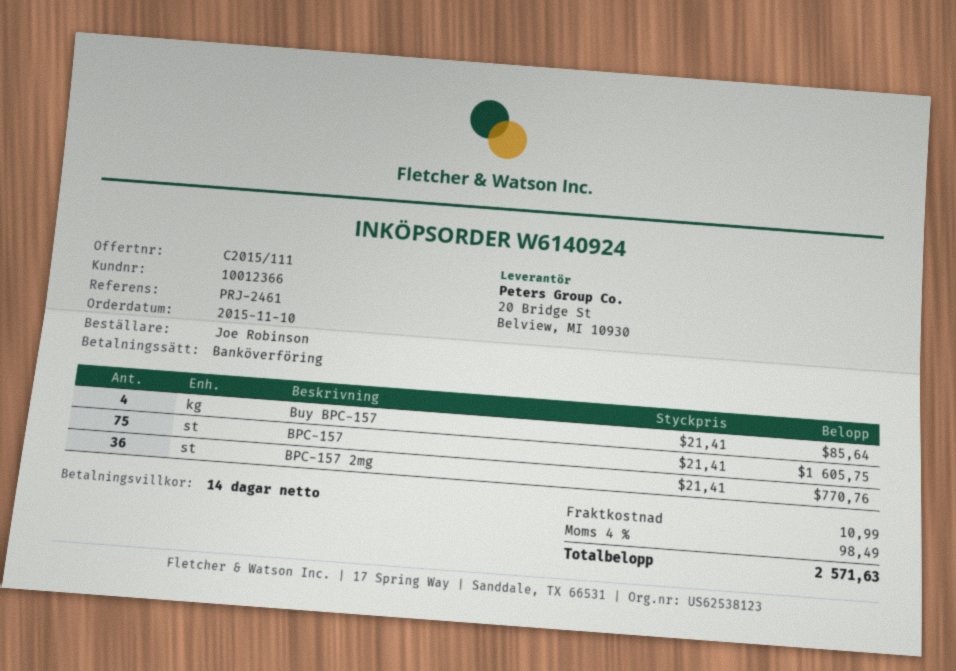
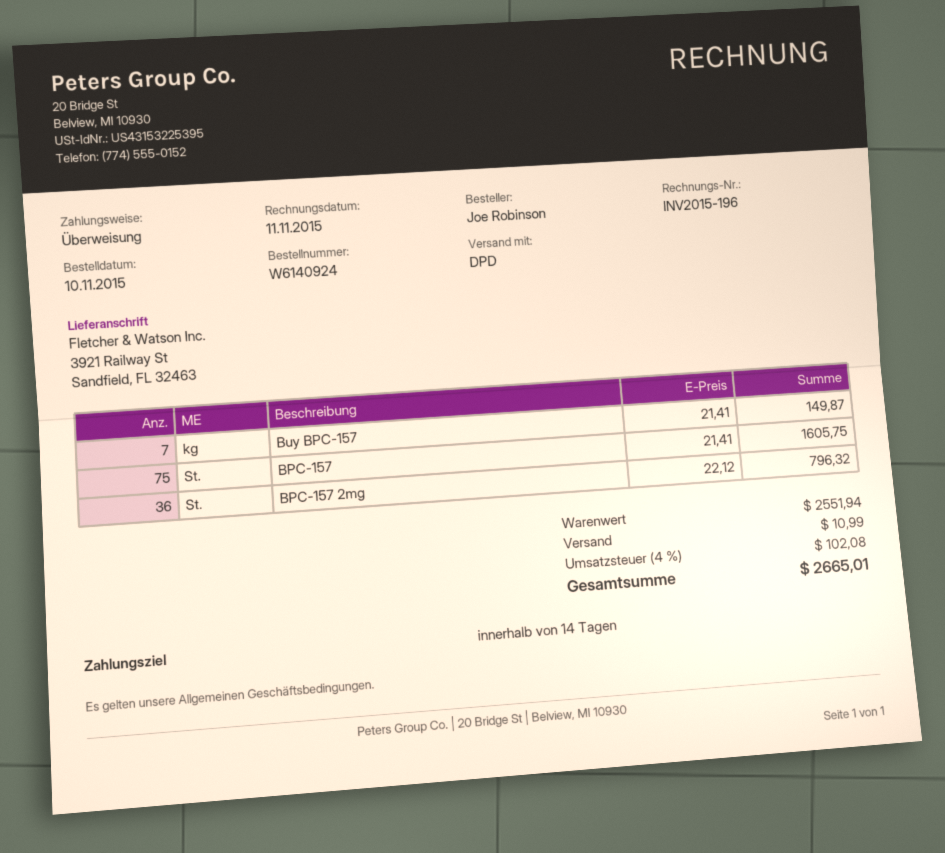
Buy BPC-157: 4 x 21.41 = 85.64 -> 7 x 21.41 = 149.87
BPC-157 2mg: 36 x 21.41 = 770.76 -> 36 x 22.12 = 796.32
tax: 4% = 98.49 -> 4% = 102.08
total: 2571.63 -> 2665.01

